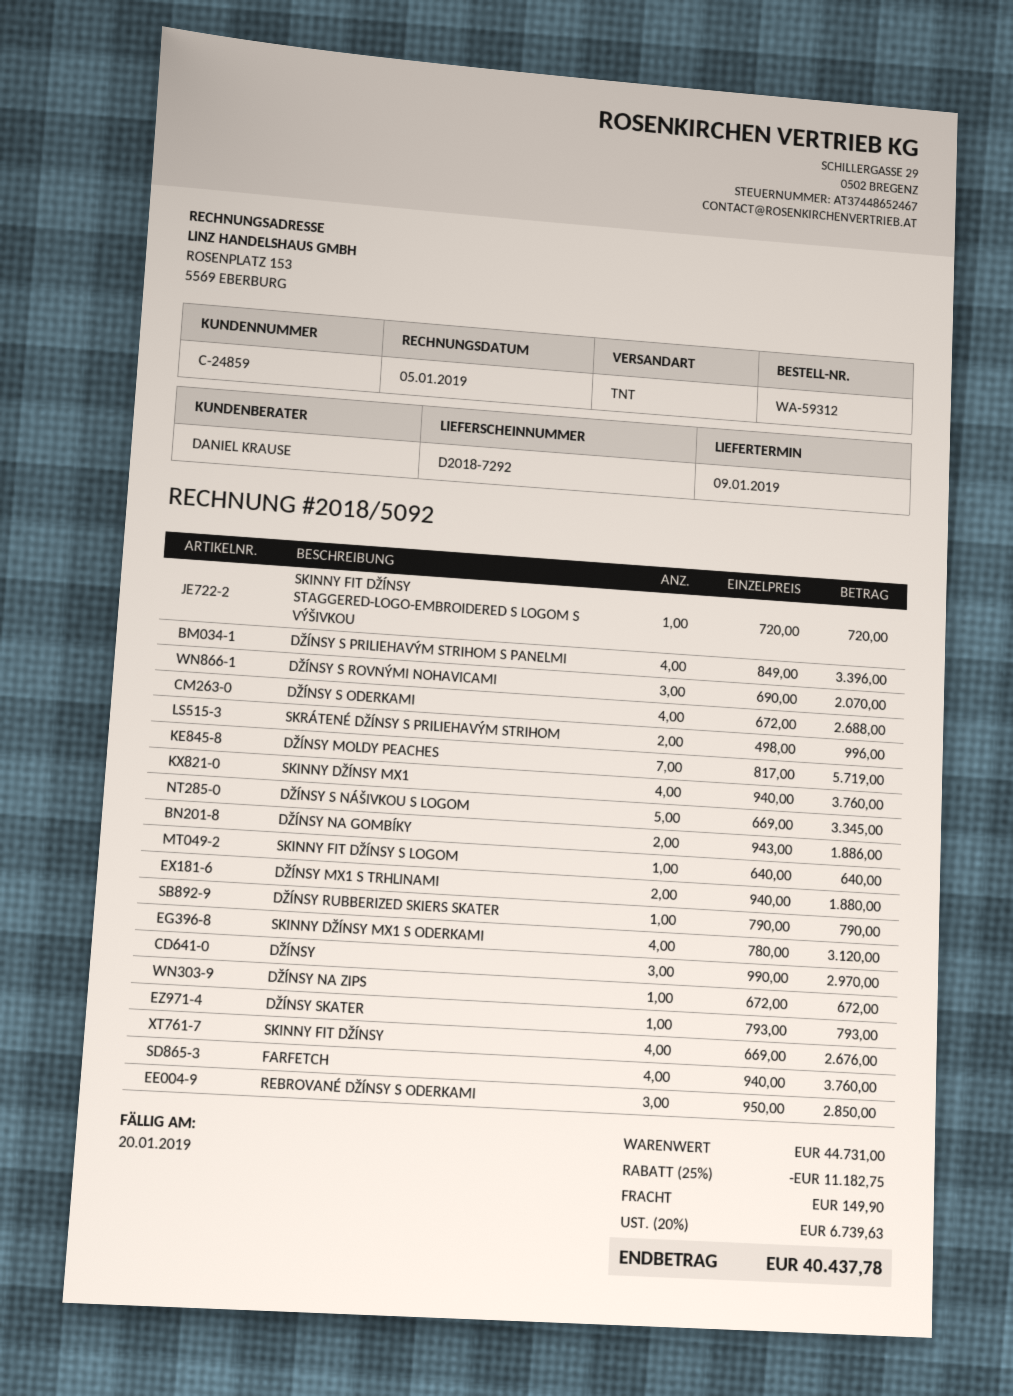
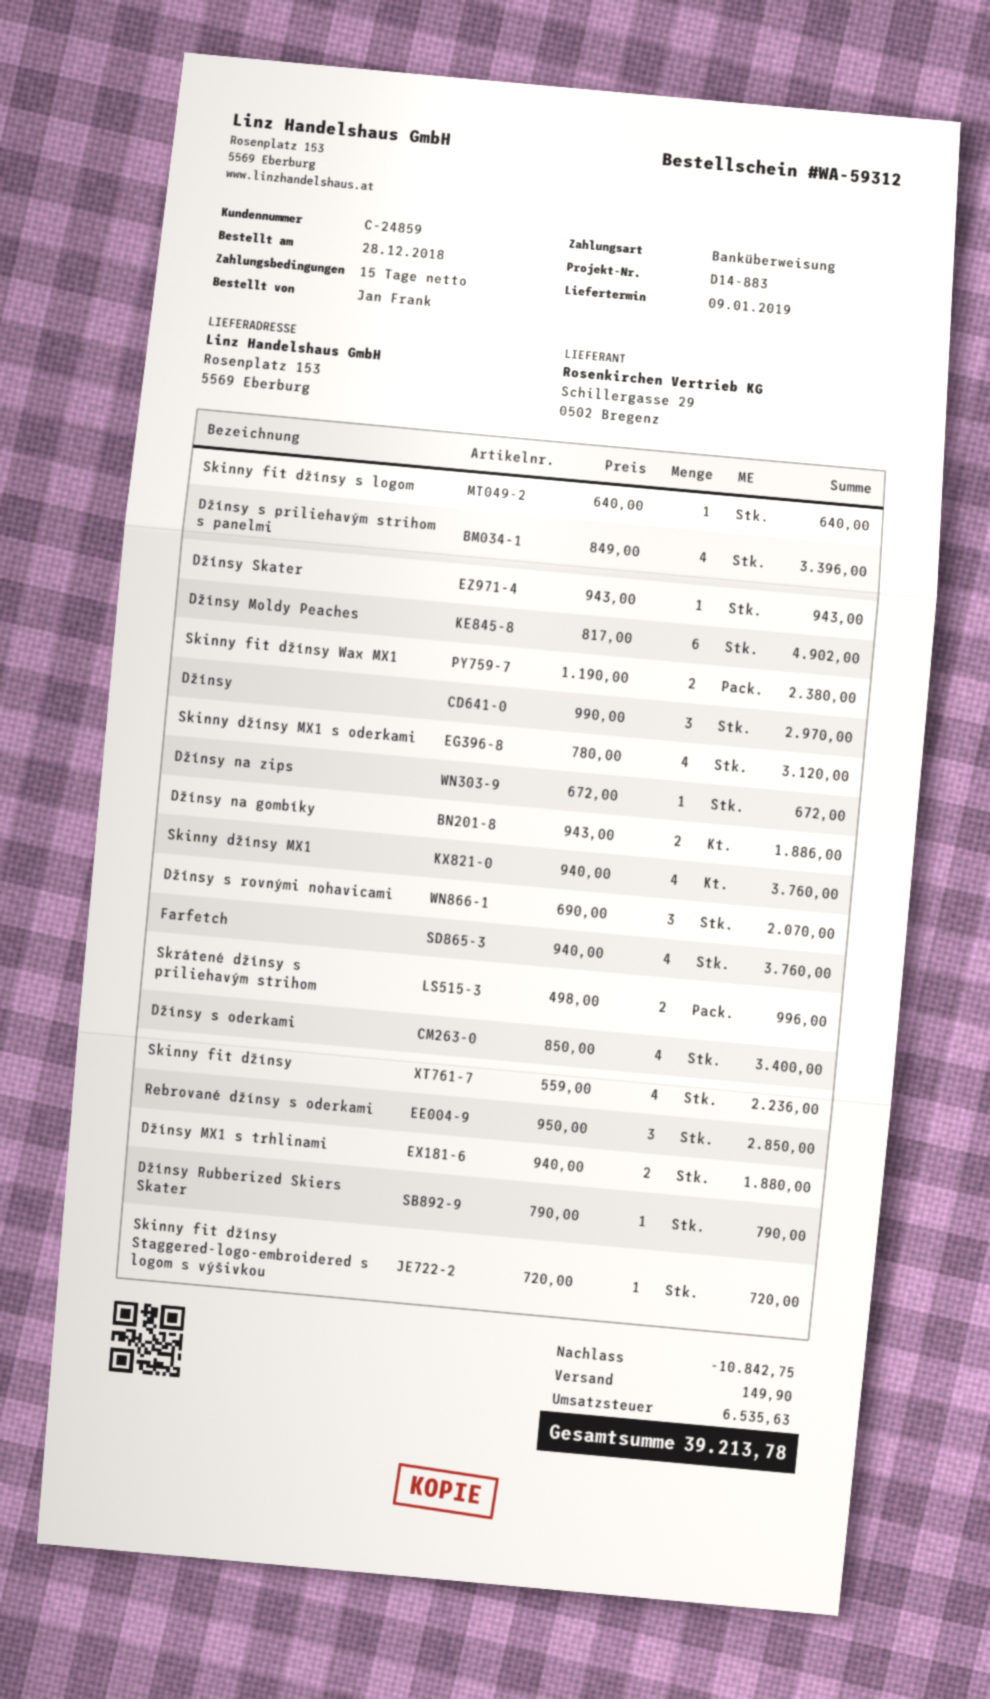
DŽÍNSY S ODERKAMI: 4 x 672.00 = 2688.00 -> 4 x 850.00 = 3400.00
DŽÍNSY MOLDY PEACHES: 7 x 817.00 = 5719.00 -> 6 x 817.00 = 4902.00
DŽÍNSY S NÁŠIVKOU S LOGOM: 5 x 669.00 = 3345.00 -> none
DŽÍNSY SKATER: 1 x 793.00 = 793.00 -> 1 x 943.00 = 943.00
SKINNY FIT DŽÍNSY: 4 x 669.00 = 2676.00 -> 4 x 559.00 = 2236.00
Skinny fit džínsy Wax MX1: none -> 2 x 1190.00 = 2380.00
discount: 11182.75 -> 10842.75
tax: 6739.63 -> 6535.63
total: 40437.78 -> 39213.78

